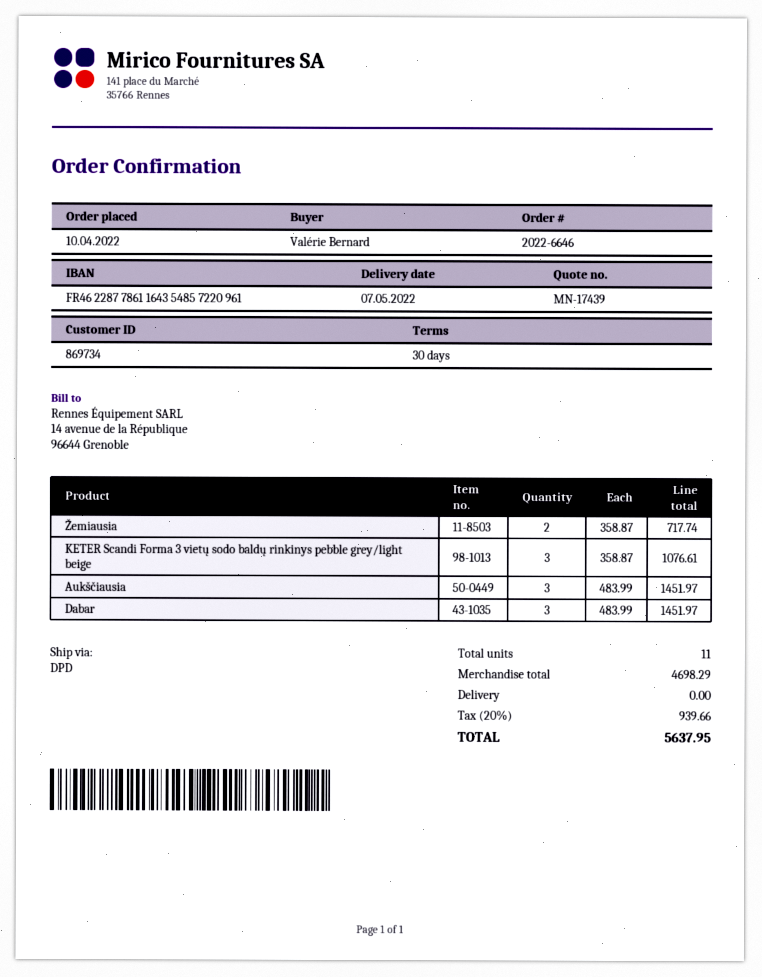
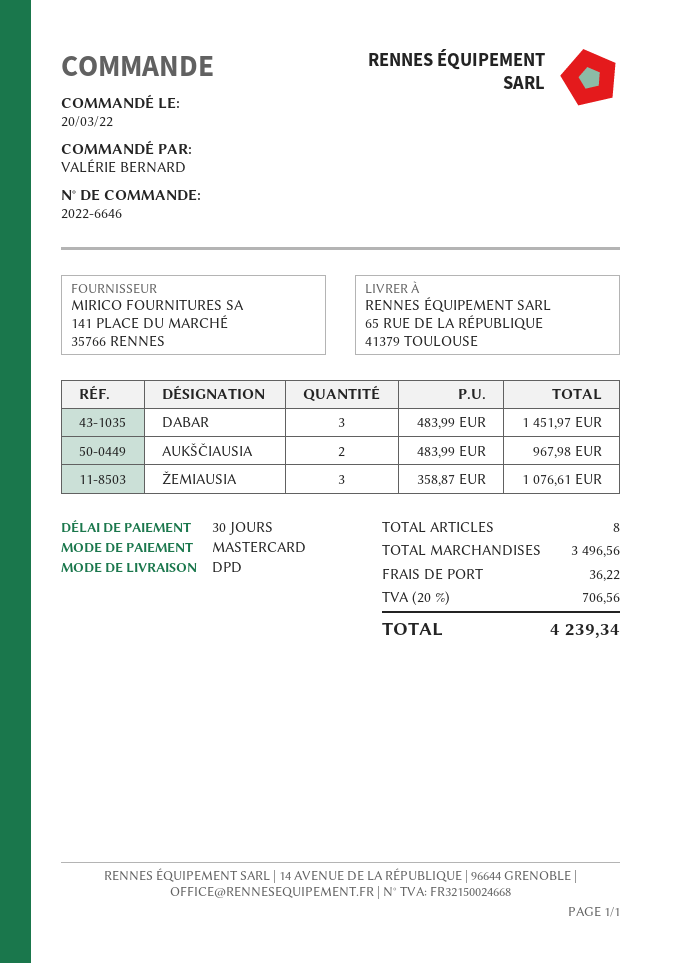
order date: 2022-04-10 -> 2022-03-20
Žemiausia: 2 x 358.87 = 717.74 -> 3 x 358.87 = 1076.61
KETER Scandi Forma 3 vietų sodo baldų rinkinys pebble grey/light beige: 3 x 358.87 = 1076.61 -> none
Aukščiausia: 3 x 483.99 = 1451.97 -> 2 x 483.99 = 967.98
total quantity: 11 -> 8
subtotal: 4698.29 -> 3496.56
shipping: 0.00 -> 36.22
tax: 20% = 939.66 -> 20% = 706.56
total: 5637.95 -> 4239.34

